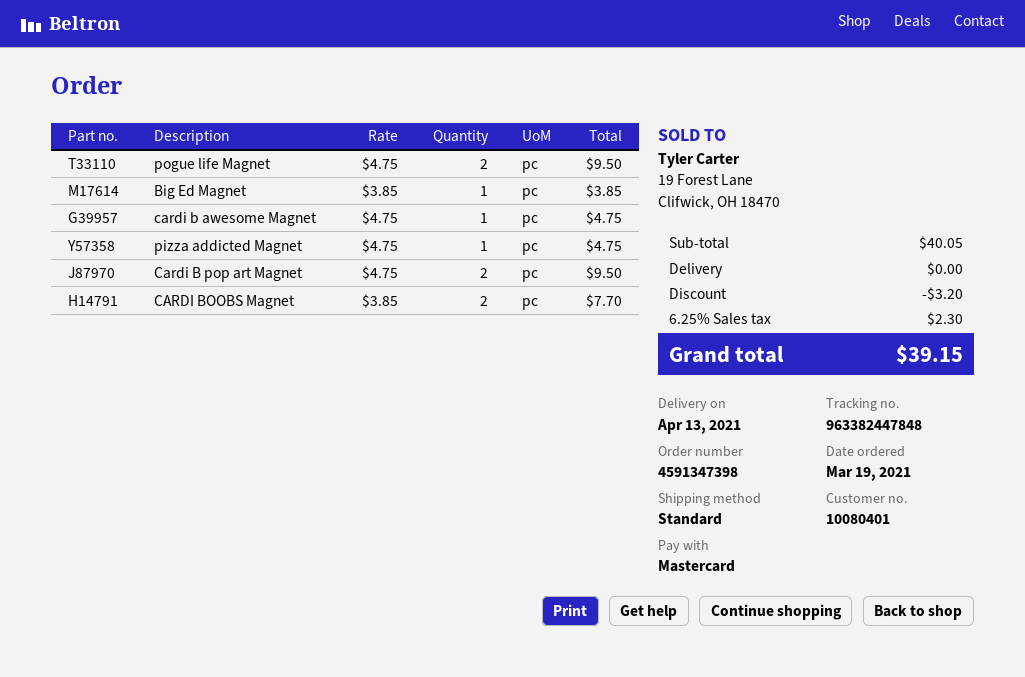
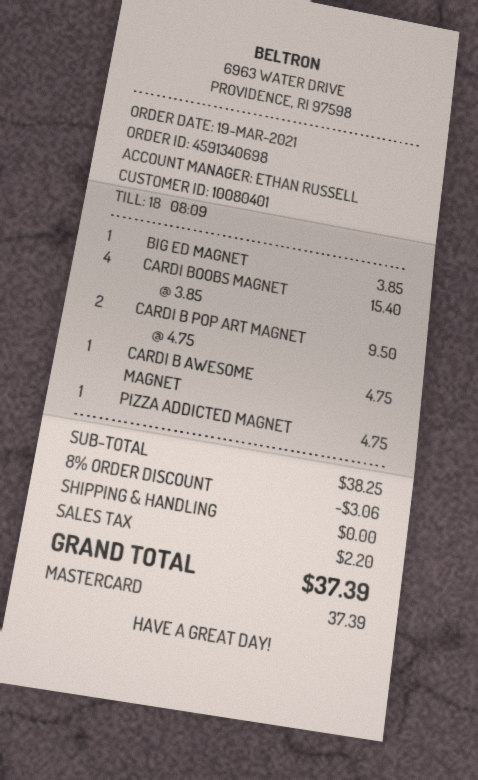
order number: 4591347398 -> 4591340698
pogue life Magnet: 2 x 4.75 = 9.50 -> none
CARDI BOOBS Magnet: 2 x 3.85 = 7.70 -> 4 x 3.85 = 15.40
subtotal: 40.05 -> 38.25
discount: 3.20 -> 3.06
tax: 2.30 -> 2.20
total: 39.15 -> 37.39

